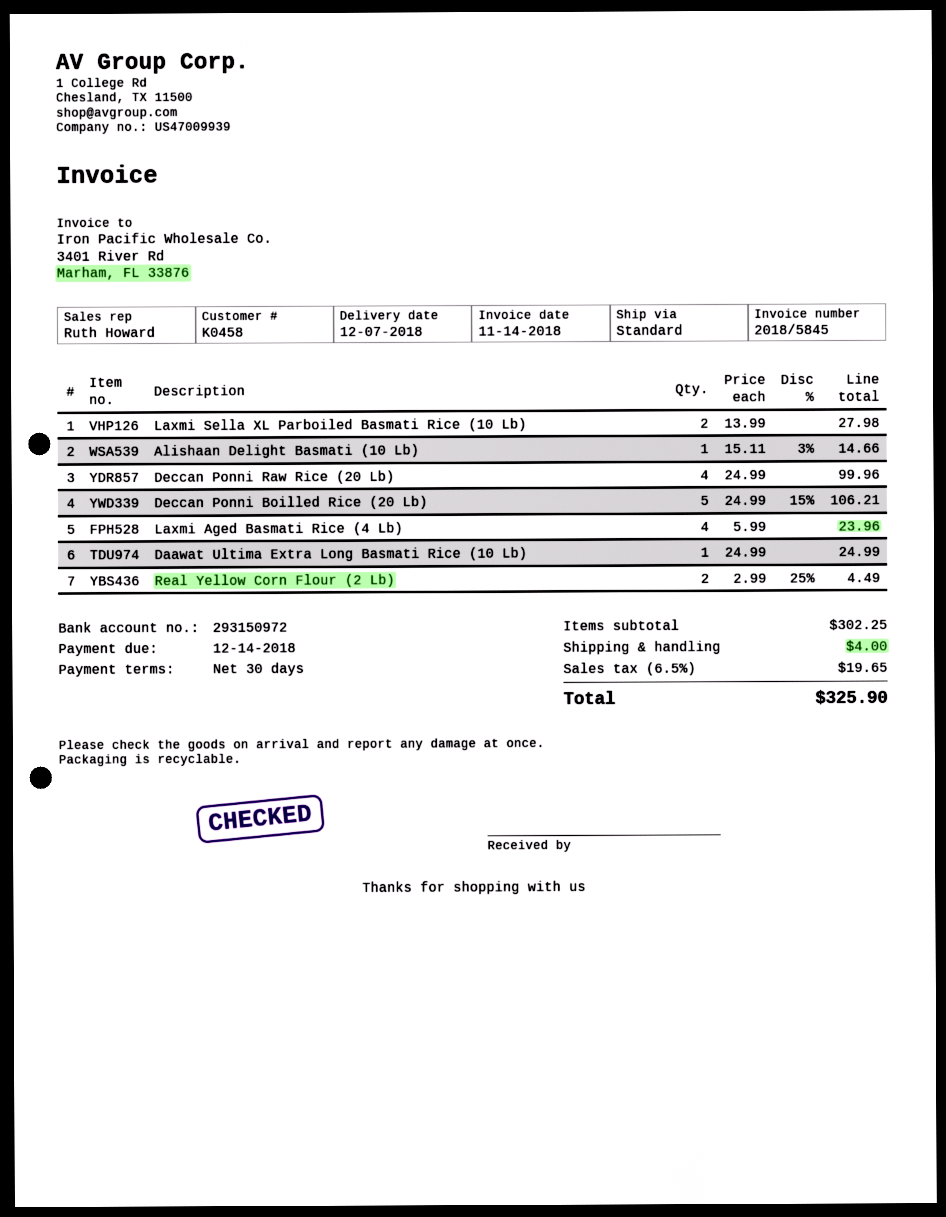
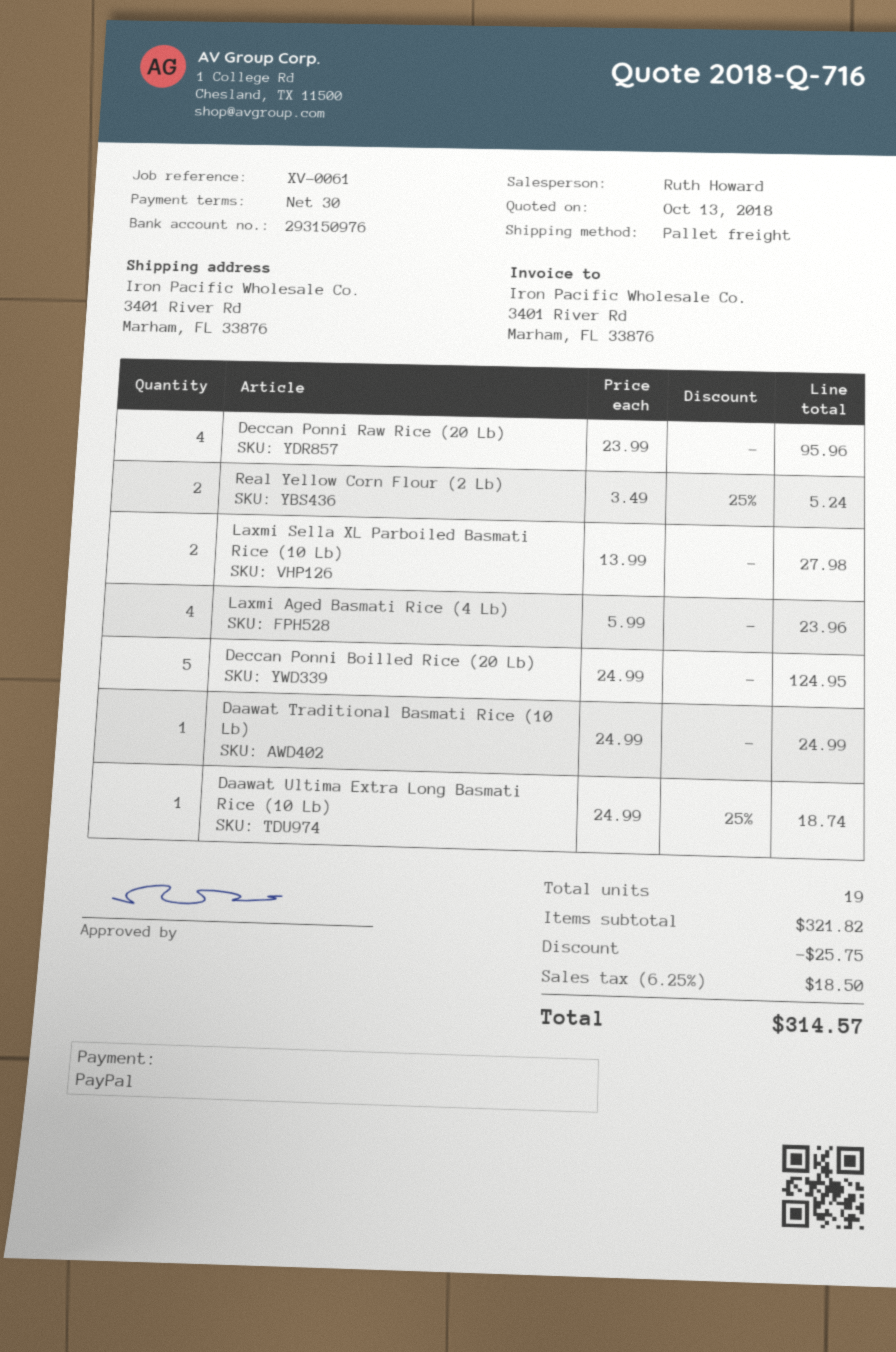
bank account: 293150972 -> 293150976
shipping method: standard -> pallet freight
Alishaan Delight Basmati (10 Lb): 1 x 15.11 - 3% = 14.66 -> none
Deccan Ponni Raw Rice (20 Lb): 4 x 24.99 = 99.96 -> 4 x 23.99 = 95.96
Deccan Ponni Boilled Rice (20 Lb): 5 x 24.99 - 15% = 106.21 -> 5 x 24.99 = 124.95
Daawat Ultima Extra Long Basmati Rice (10 Lb): 1 x 24.99 = 24.99 -> 1 x 24.99 - 25% = 18.74
Real Yellow Corn Flour (2 Lb): 2 x 2.99 - 25% = 4.49 -> 2 x 3.49 - 25% = 5.24
Daawat Traditional Basmati Rice (10 Lb): none -> 1 x 24.99 = 24.99
subtotal: 302.25 -> 321.82
discount: none -> 25.75
shipping: 4.00 -> none
tax: 6.5% = 19.65 -> 6.25% = 18.50
total: 325.90 -> 314.57

